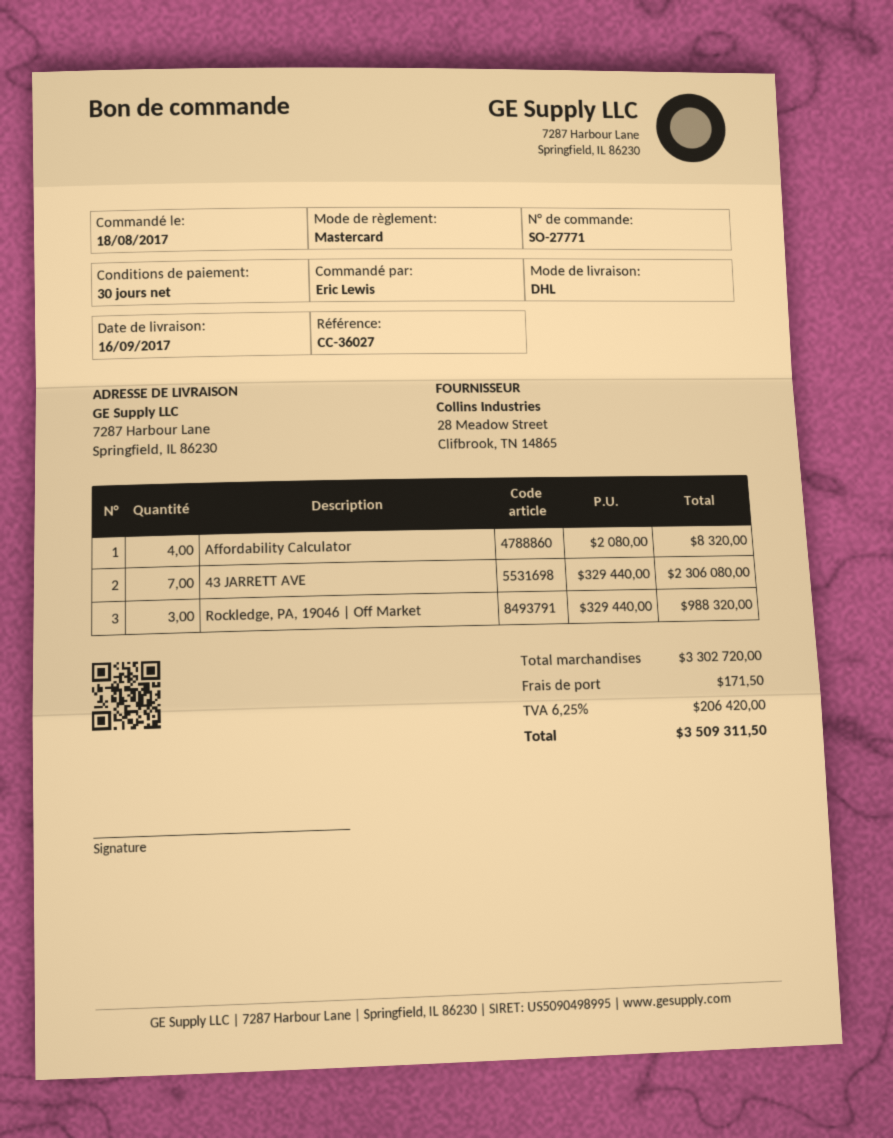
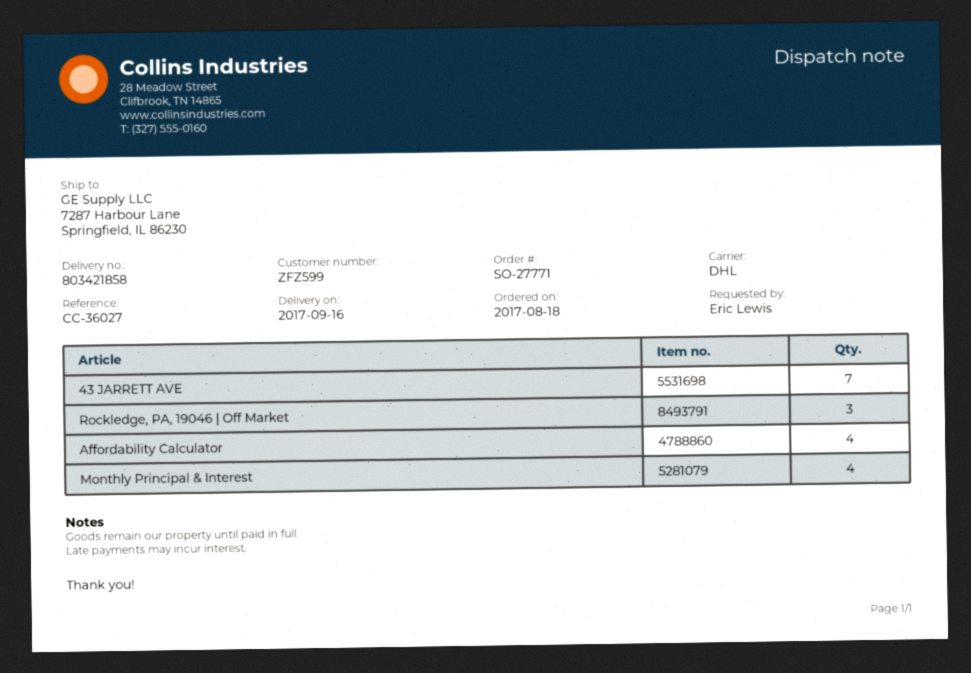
Monthly Principal & Interest: none -> 4

